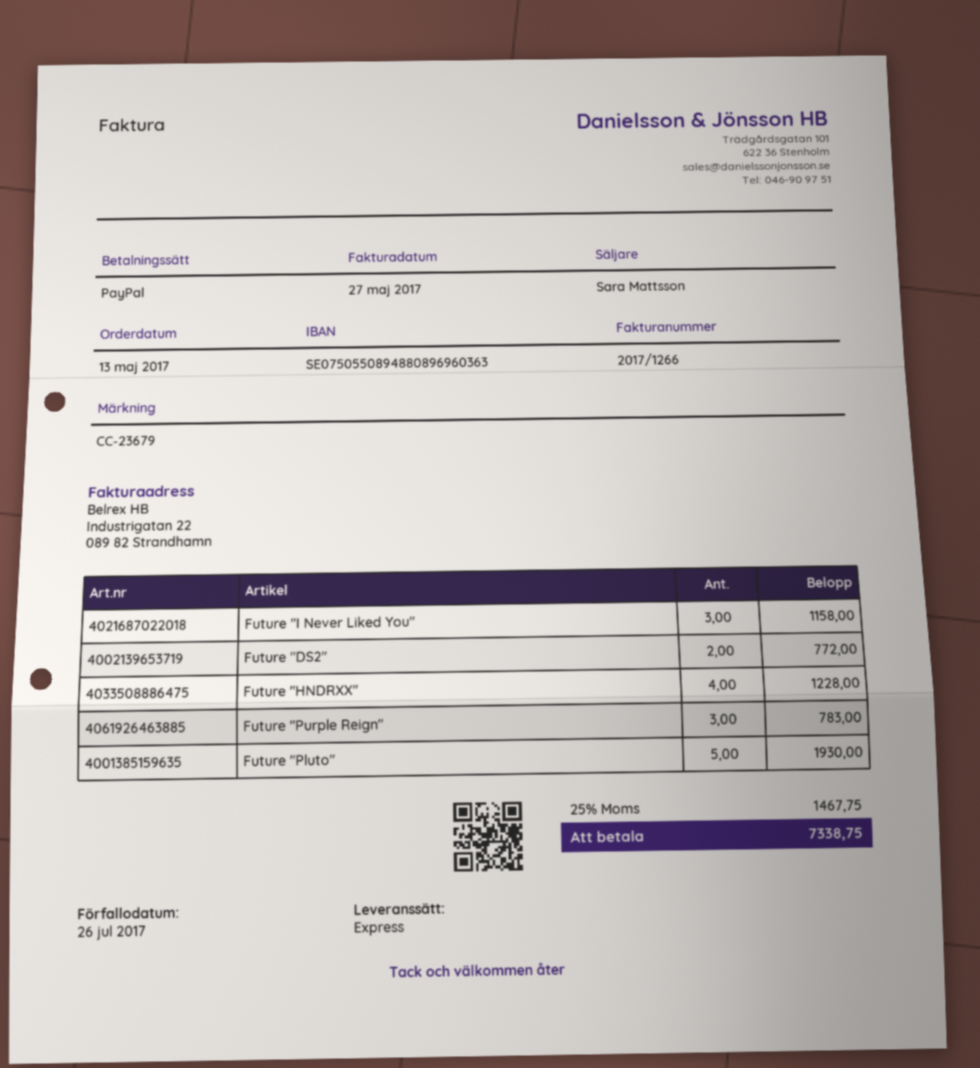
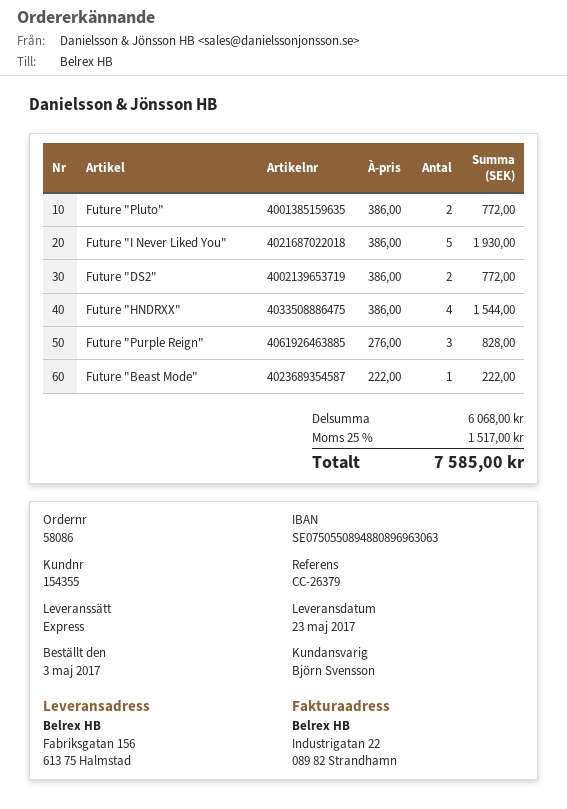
order date: 2017-05-13 -> 2017-05-03
reference: CC-23679 -> CC-26379
sales rep: Sara Mattsson -> Björn Svensson
bank account: SE0750550894880896960363 -> SE0750550894880896963063
Future "I Never Liked You": 3 for 1158.00 -> 5 for 1930.00
Future "HNDRXX": 4 for 1228.00 -> 4 for 1544.00
Future "Purple Reign": 3 for 783.00 -> 3 for 828.00
Future "Pluto": 5 for 1930.00 -> 2 for 772.00
Future "Beast Mode": none -> 1 for 222.00
tax: 25% = 1467.75 -> 25% = 1517.00
total: 7338.75 -> 7585.00

